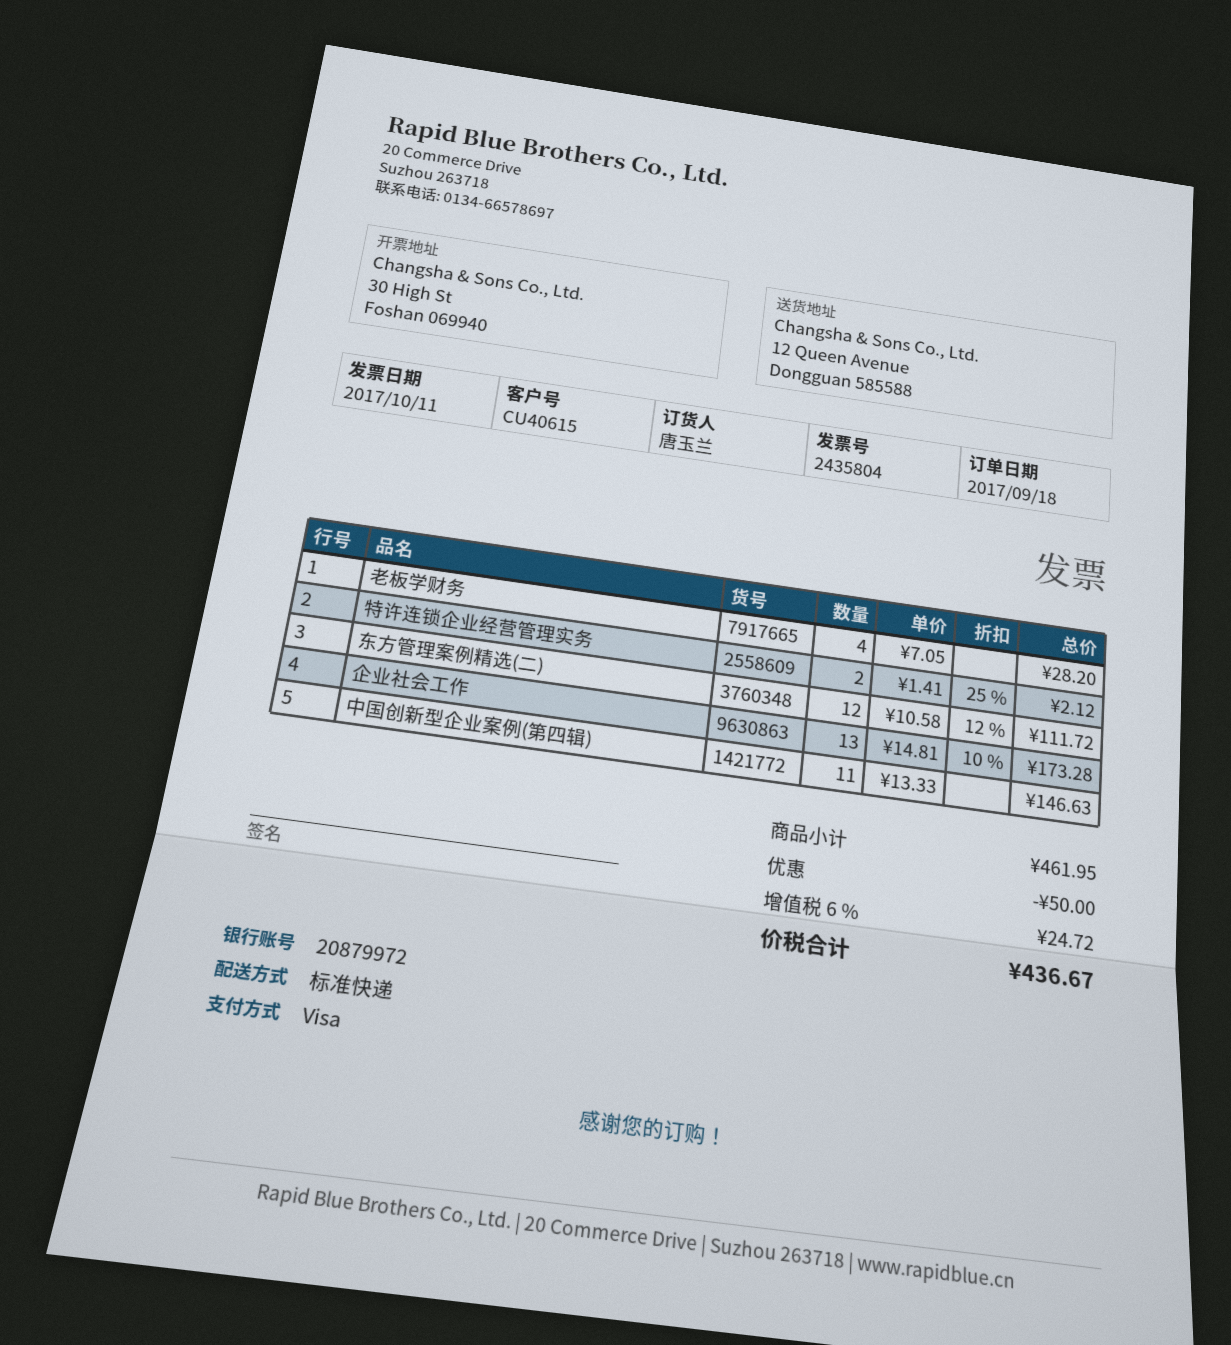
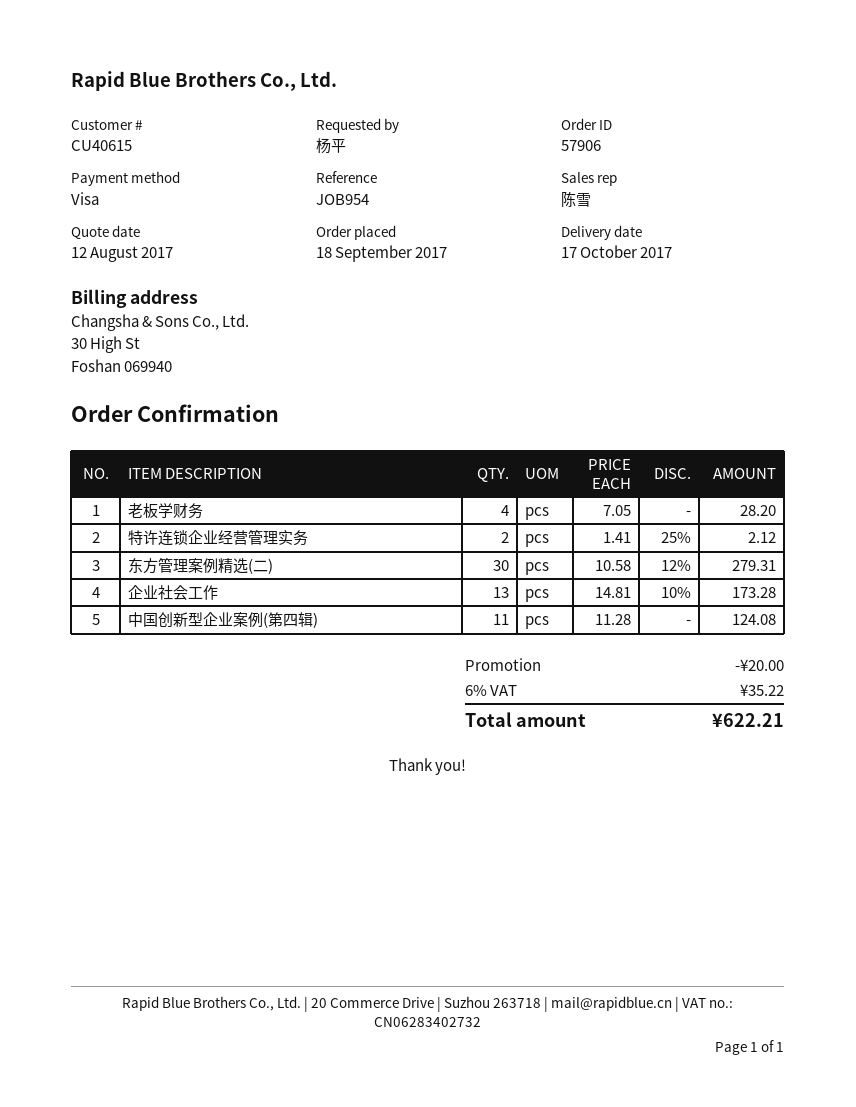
ordered by: 唐玉兰 -> 杨平
东方管理案例精选(二): 12 x 10.58 - 12% = 111.72 -> 30 x 10.58 - 12% = 279.31
中国创新型企业案例(第四辑): 11 x 13.33 = 146.63 -> 11 x 11.28 = 124.08
discount: 50.00 -> 20.00
tax: 6% = 24.72 -> 6% = 35.22
total: 436.67 -> 622.21

